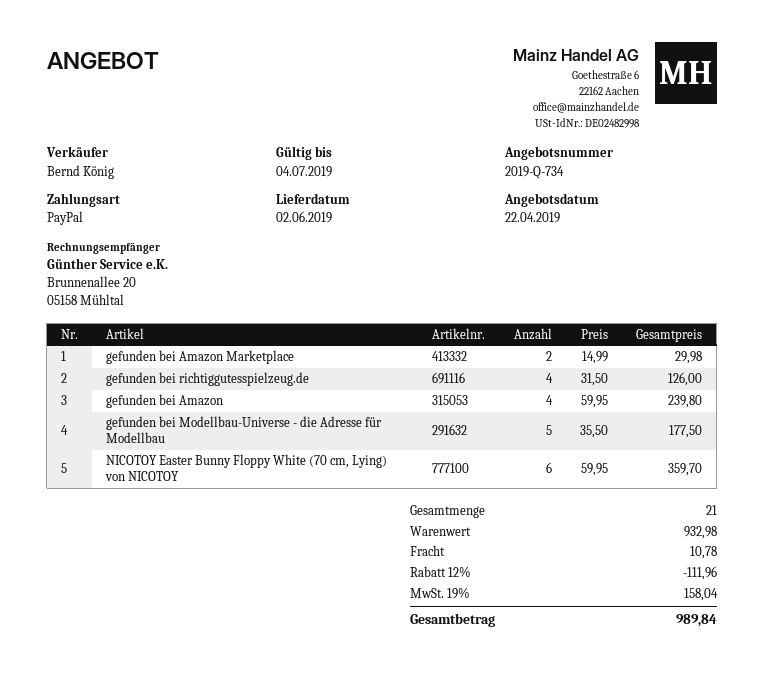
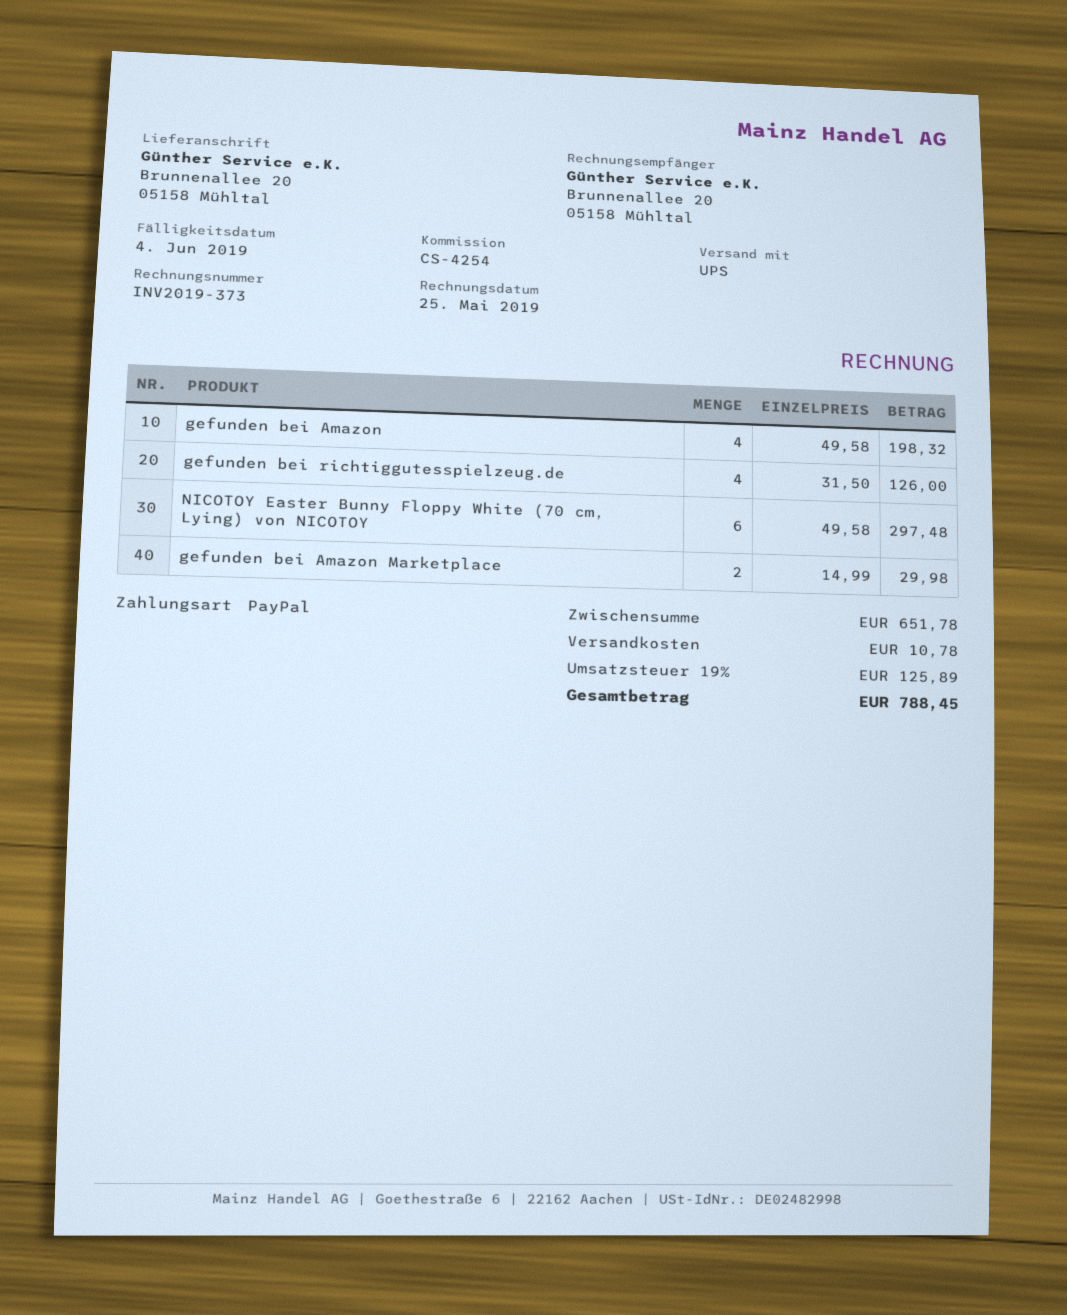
gefunden bei Amazon: 4 x 59.95 = 239.80 -> 4 x 49.58 = 198.32
gefunden bei Modellbau-Universe - die Adresse für Modellbau: 5 x 35.50 = 177.50 -> none
NICOTOY Easter Bunny Floppy White (70 cm, Lying) von NICOTOY: 6 x 59.95 = 359.70 -> 6 x 49.58 = 297.48
subtotal: 932.98 -> 651.78
discount: 12% = 111.96 -> none
tax: 19% = 158.04 -> 19% = 125.89
total: 989.84 -> 788.45

